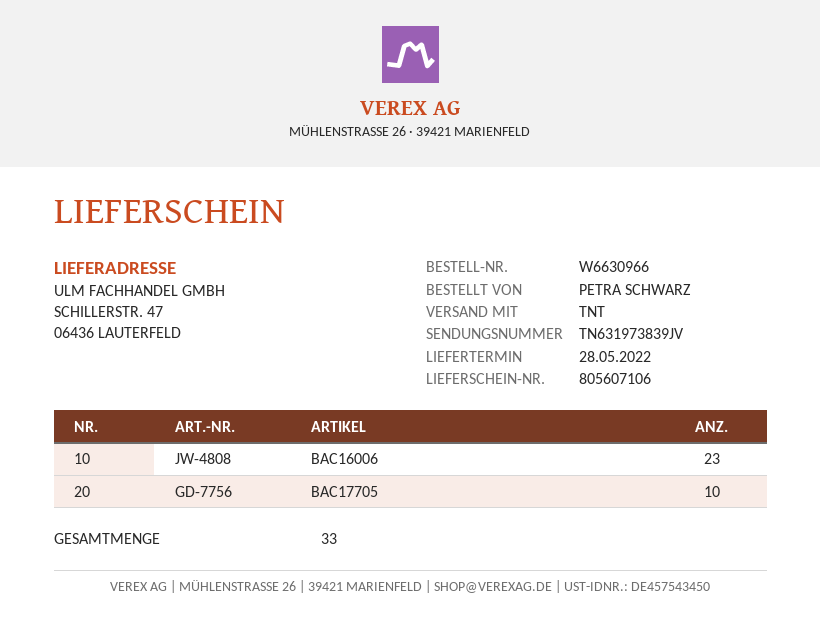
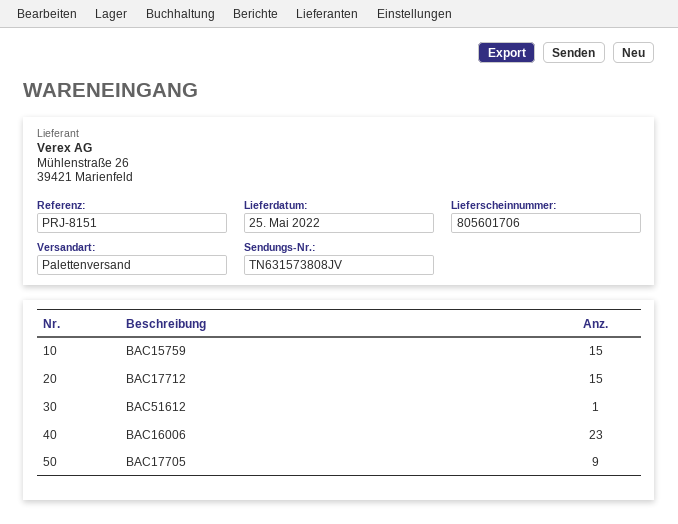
delivery note number: 805607106 -> 805601706
delivery date: 2022-05-28 -> 2022-05-25
shipping method: TNT -> pallet freight
tracking number: TN631973839JV -> TN631573808JV
BAC17705: 10 -> 9
BAC15759: none -> 15
BAC17712: none -> 15
BAC51612: none -> 1

